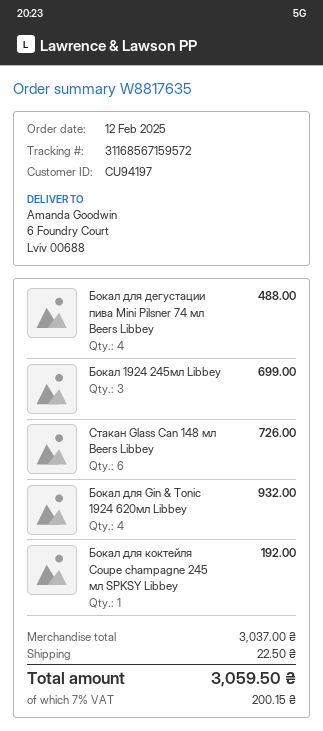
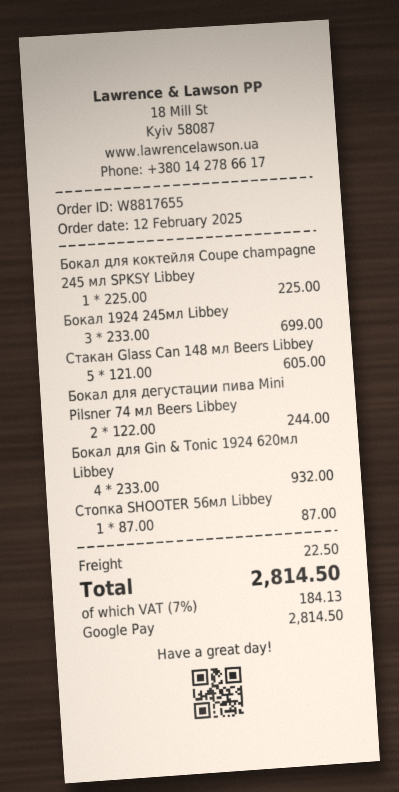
order number: W8817635 -> W8817655
Бокал для дегустации пива Mini Pilsner 74 мл Beers Libbey: 4 for 488.00 -> 2 for 244.00
Стакан Glass Can 148 мл Beers Libbey: 6 for 726.00 -> 5 for 605.00
Бокал для коктейля Coupe champagne 245 мл SPKSY Libbey: 1 for 192.00 -> 1 for 225.00
Стопка SHOOTER 56мл Libbey: none -> 1 for 87.00
tax: 7% = 200.15 -> 7% = 184.13
total: 3059.50 -> 2814.50

